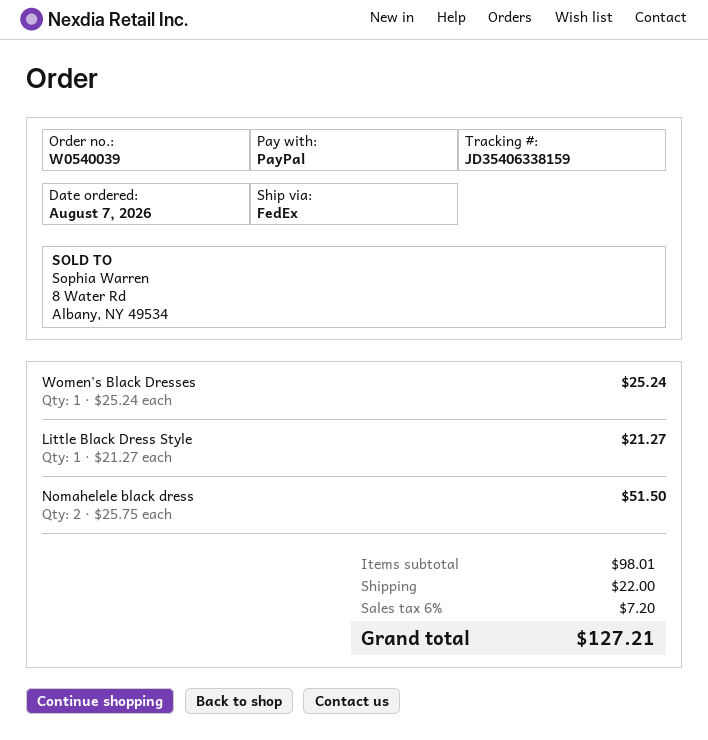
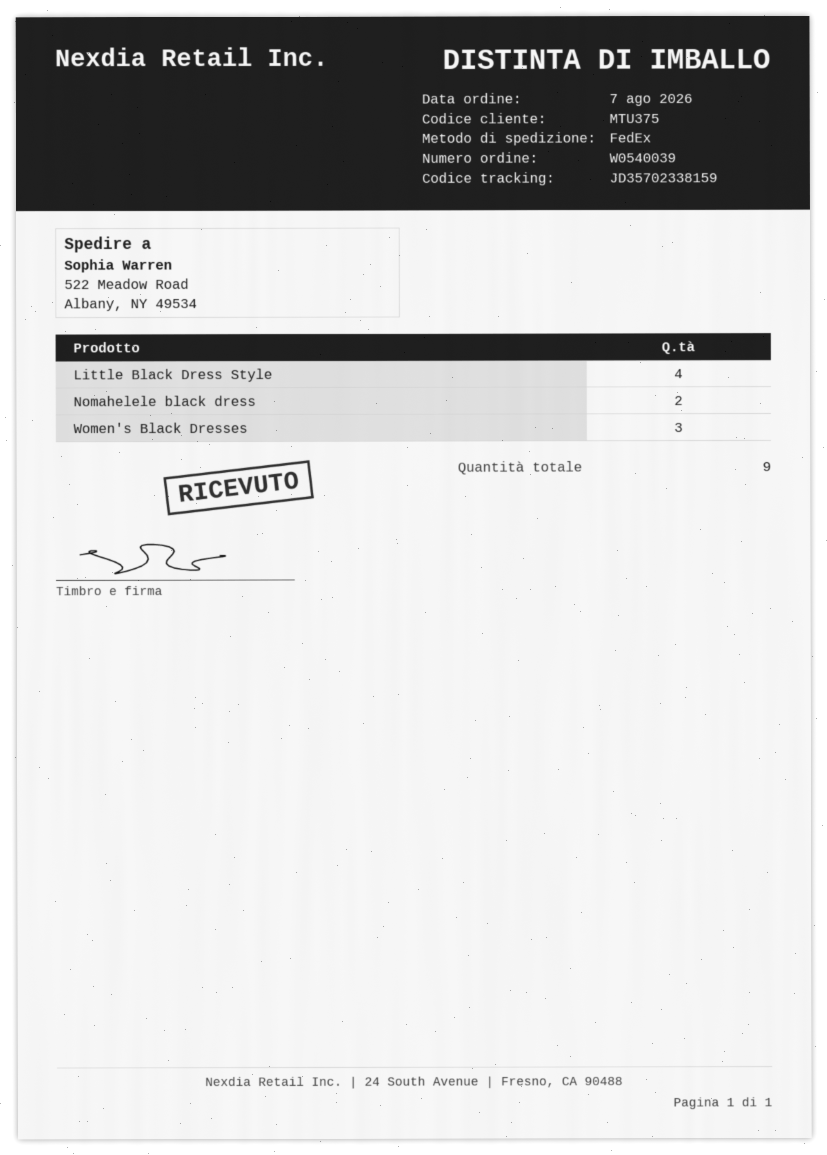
tracking number: JD35406338159 -> JD35702338159
Women's Black Dresses: 1 -> 3
Little Black Dress Style: 1 -> 4

